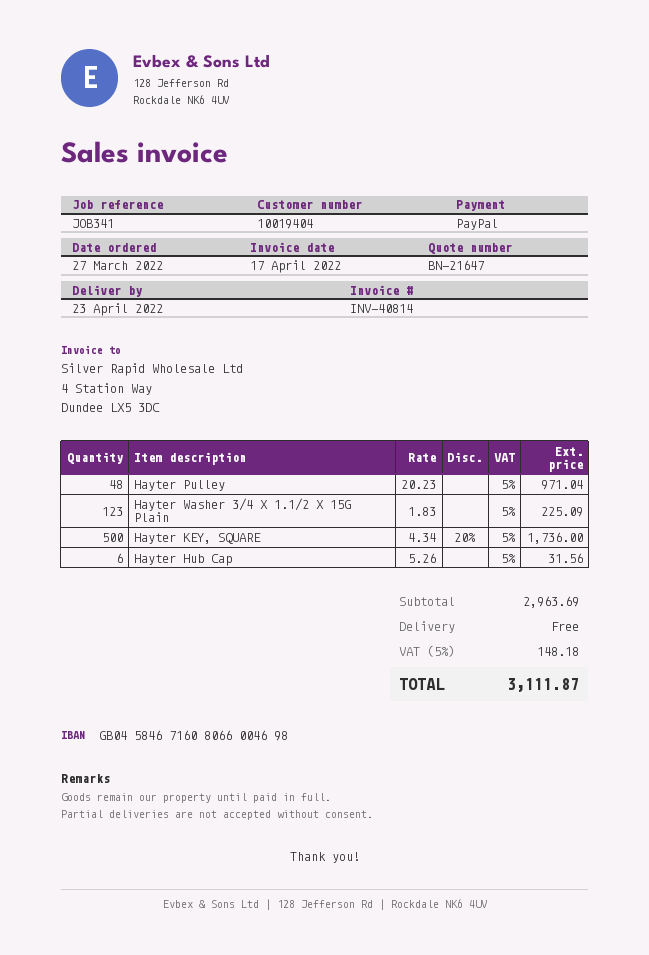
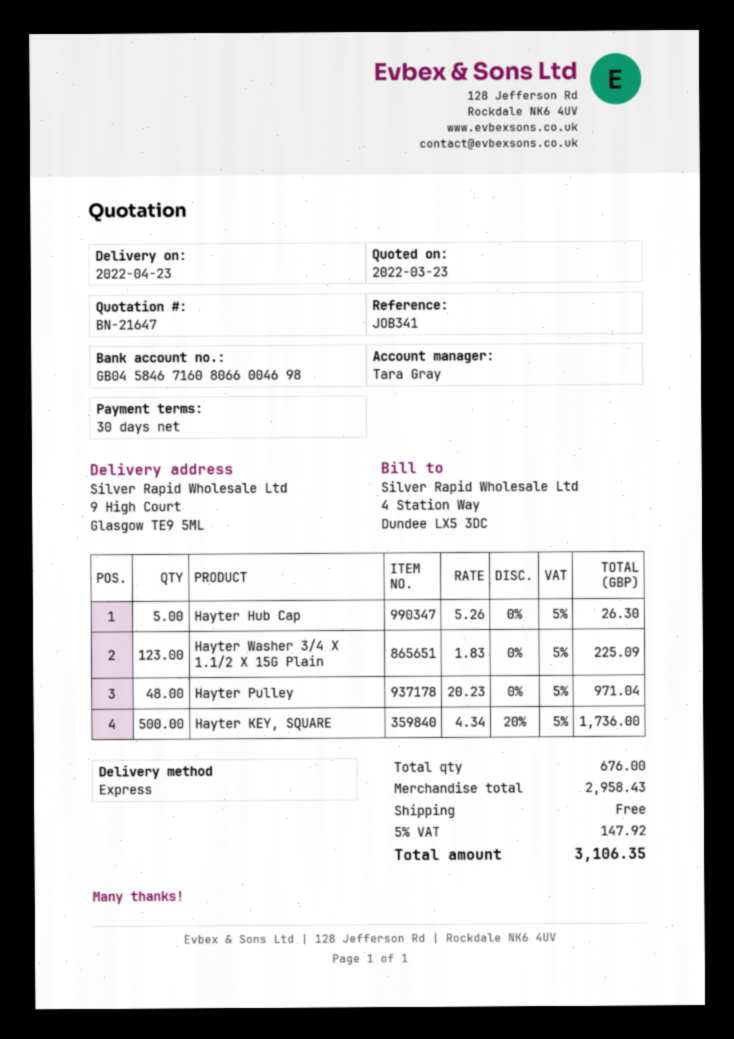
Hayter Hub Cap: 6 x 5.26 = 31.56 -> 5 x 5.26 = 26.30
subtotal: 2963.69 -> 2958.43
tax: 5% = 148.18 -> 5% = 147.92
total: 3111.87 -> 3106.35

